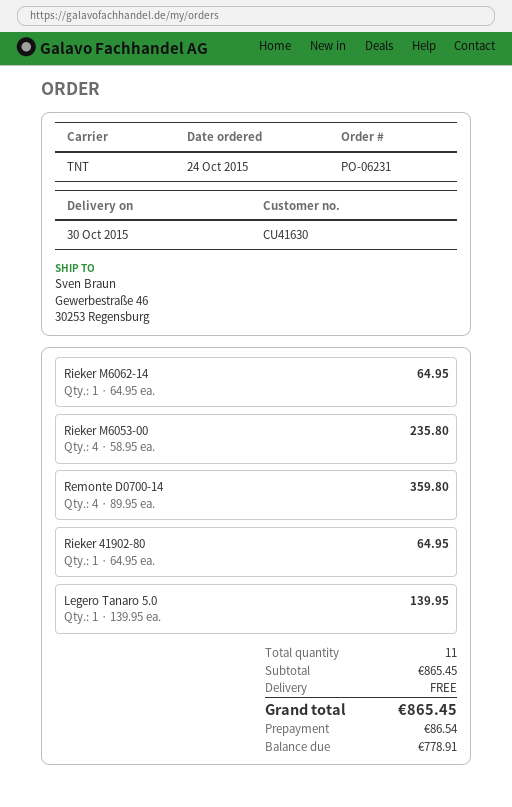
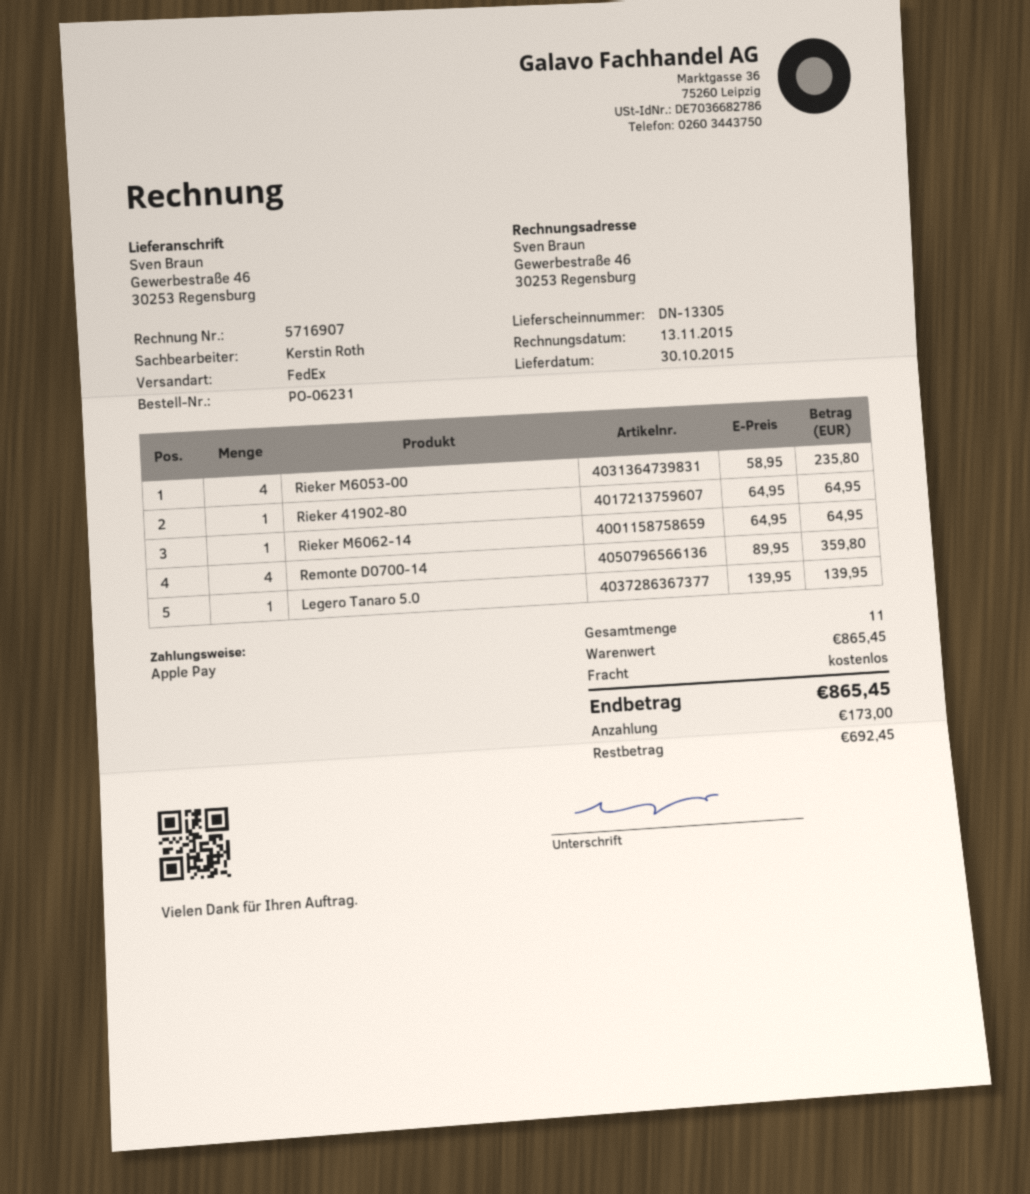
shipping method: TNT -> FedEx
deposit: 86.54 -> 173.00
balance: 778.91 -> 692.45

